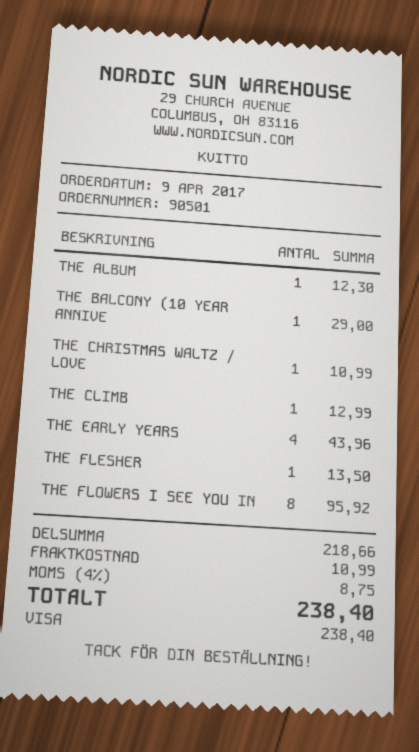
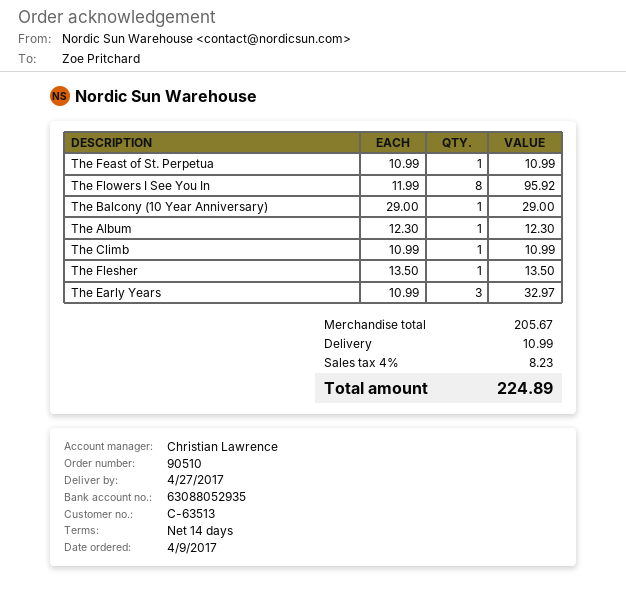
order number: 90501 -> 90510
THE CHRISTMAS WALTZ / LOVE: 1 for 10.99 -> none
THE CLIMB: 1 for 12.99 -> 1 for 10.99
THE EARLY YEARS: 4 for 43.96 -> 3 for 32.97
The Feast of St. Perpetua: none -> 1 for 10.99
subtotal: 218.66 -> 205.67
tax: 4% = 8.75 -> 4% = 8.23
total: 238.40 -> 224.89

